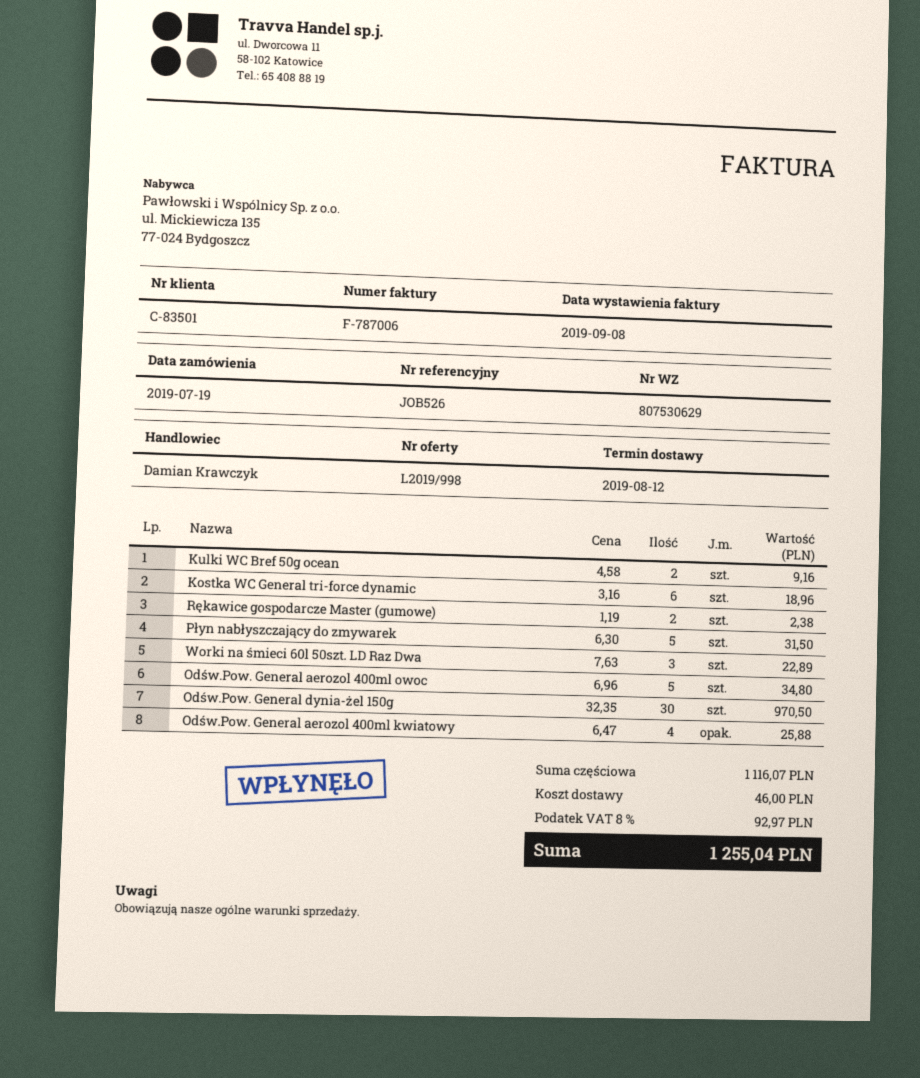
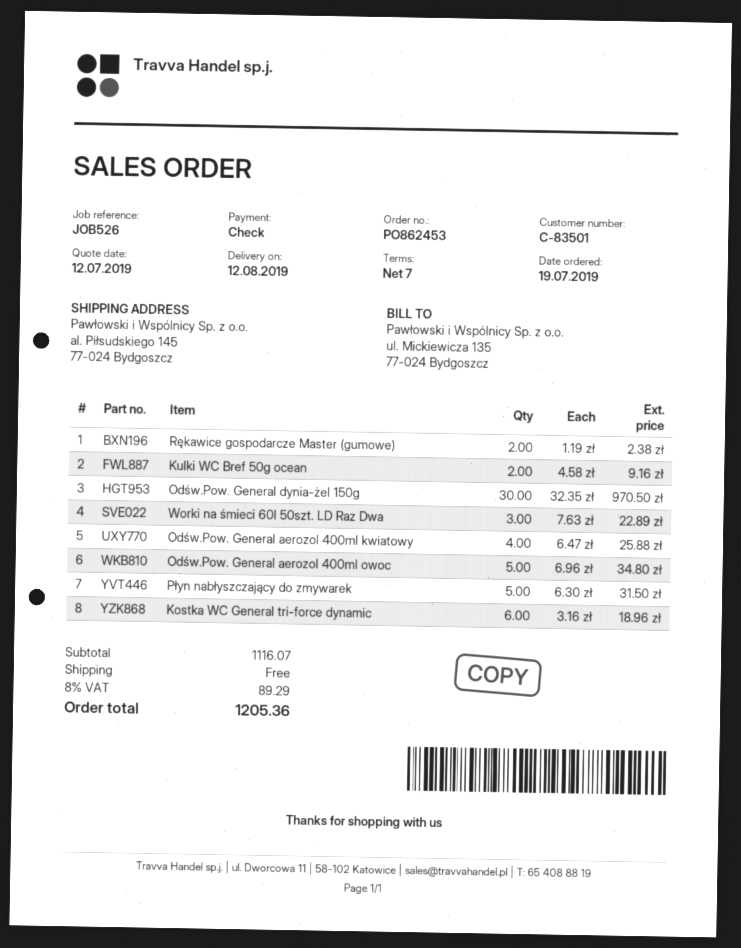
shipping: 46.00 -> 0.00
tax: 8% = 92.97 -> 8% = 89.29
total: 1255.04 -> 1205.36

